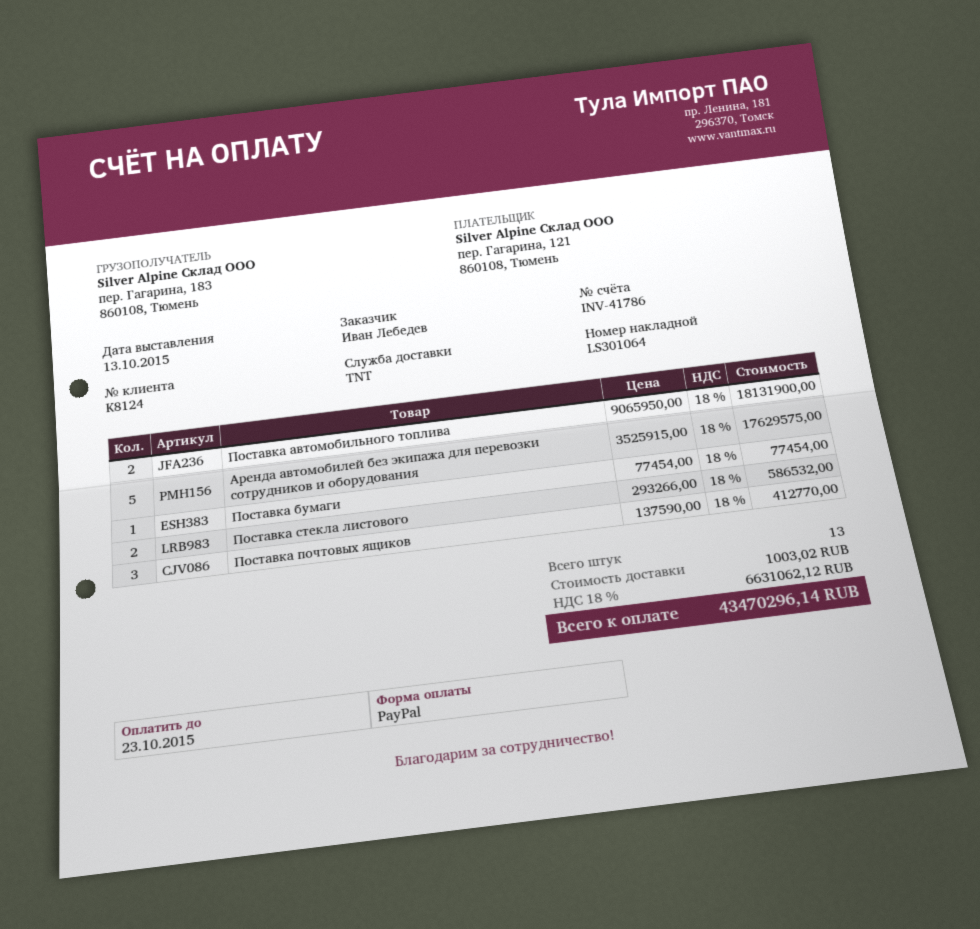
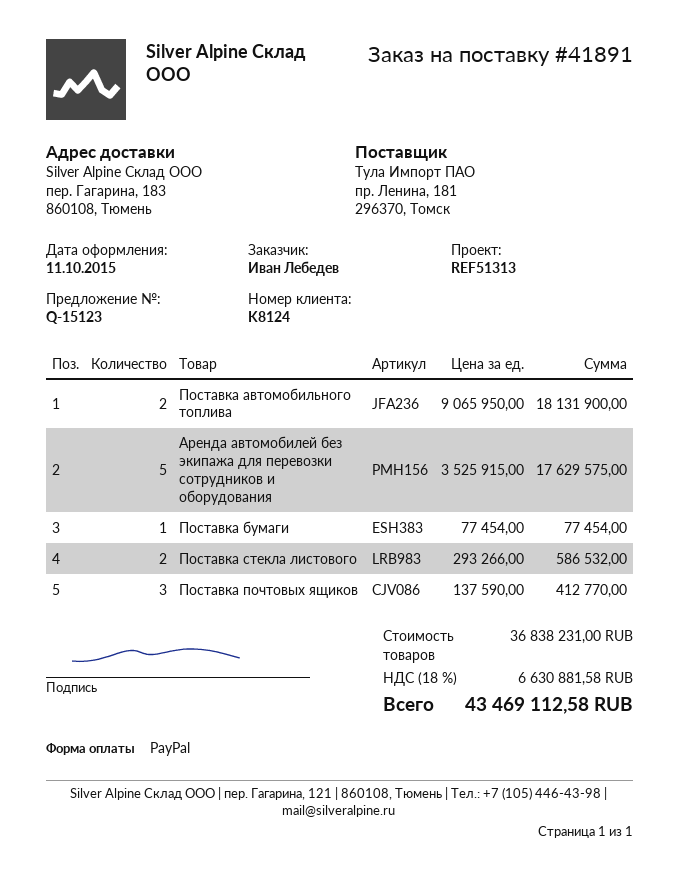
shipping: 1003.02 -> none
tax: 18% = 6631062.12 -> 18% = 6630881.58
total: 43470296.14 -> 43469112.58

